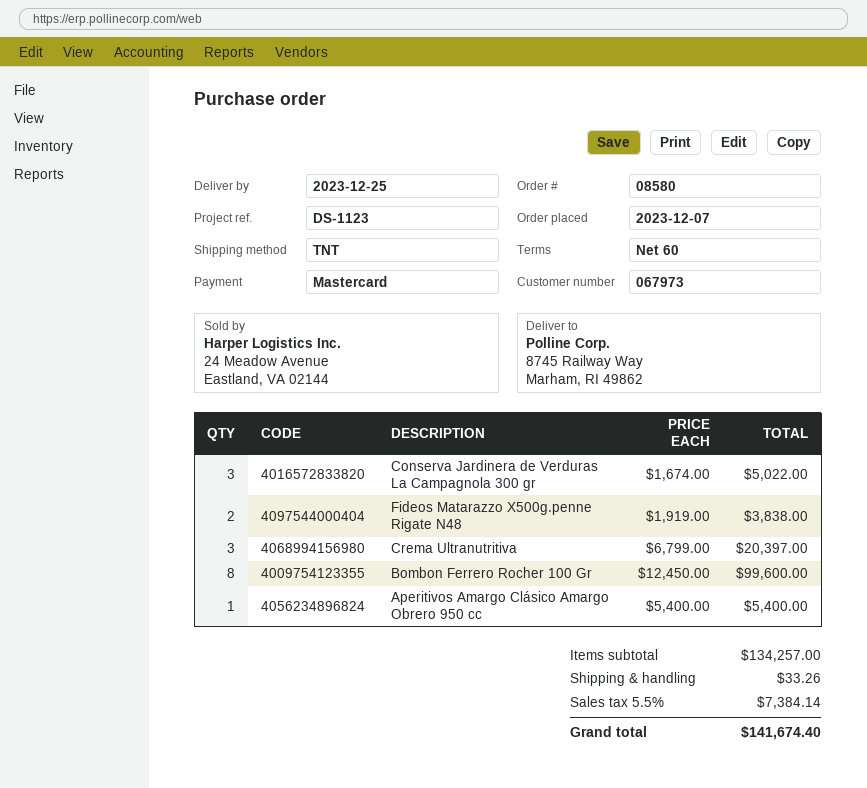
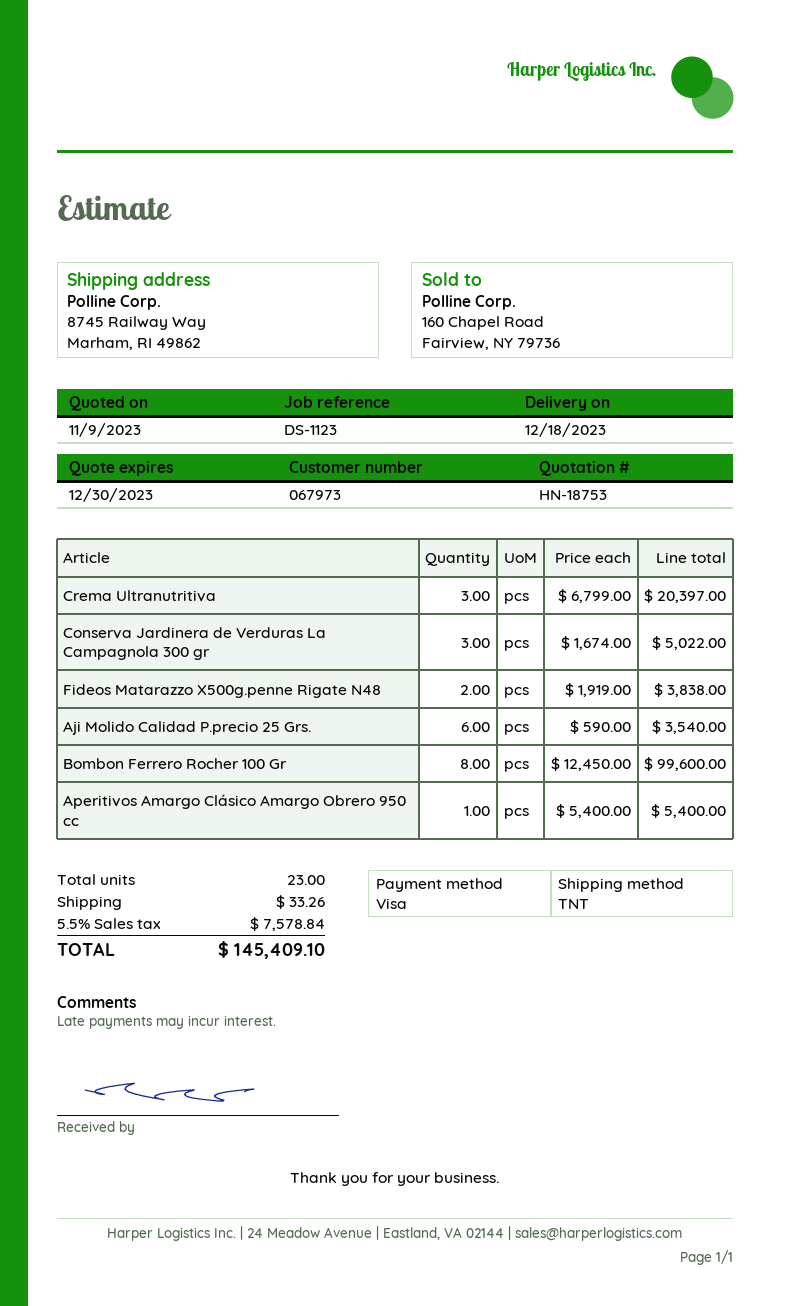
delivery date: 2023-12-25 -> 2023-12-18
payment method: Mastercard -> Visa
Aji Molido Calidad P.precio 25 Grs.: none -> 6 x 590.00 = 3540.00
tax: 5.5% = 7384.14 -> 5.5% = 7578.84
total: 141674.40 -> 145409.10

